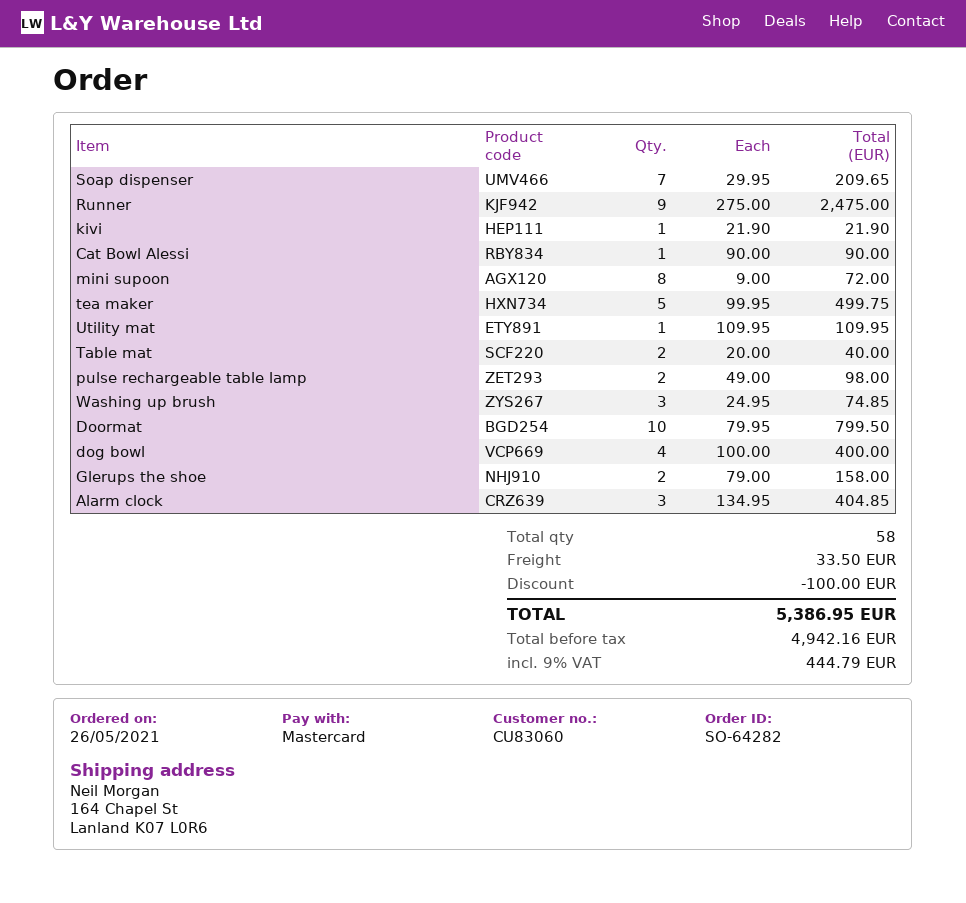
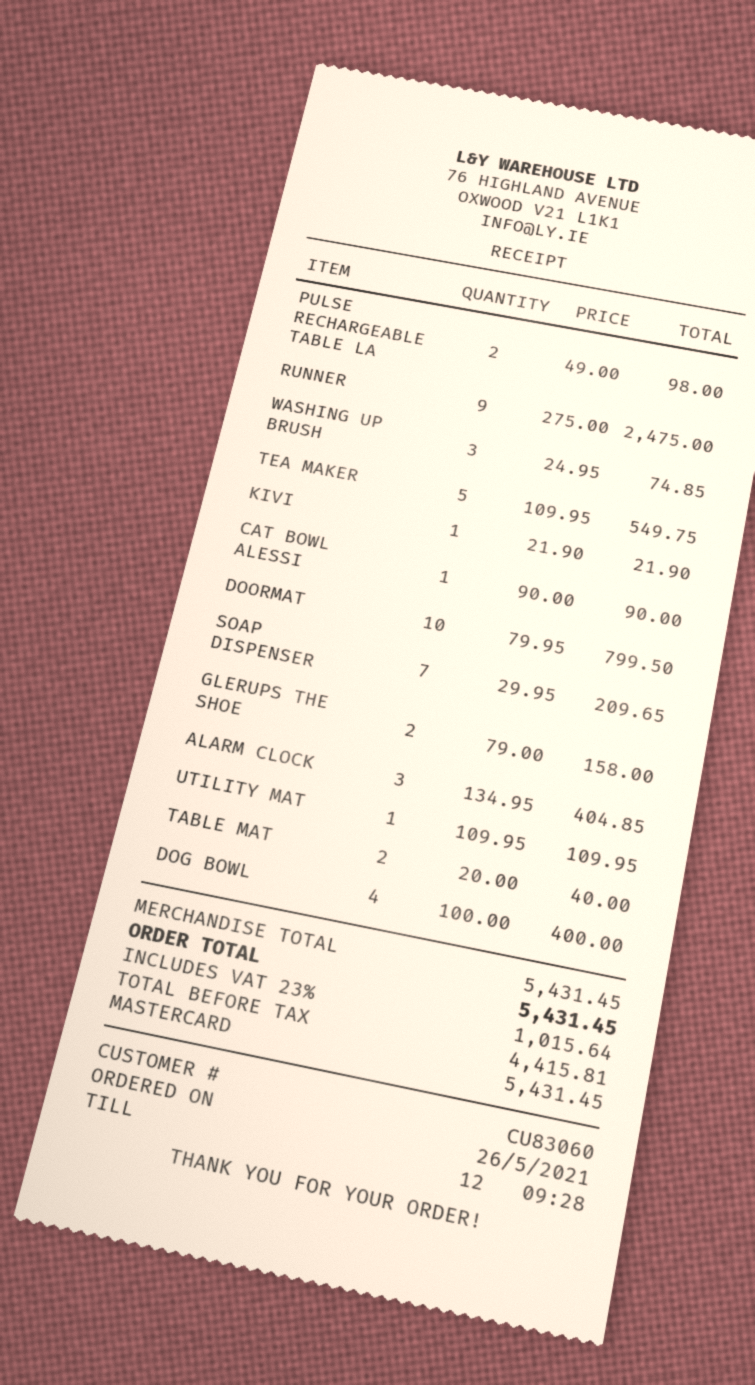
mini supoon: 8 x 9.00 = 72.00 -> none
tea maker: 5 x 99.95 = 499.75 -> 5 x 109.95 = 549.75
discount: 100.00 -> none
shipping: 33.50 -> none
net: 4942.16 -> 4415.81
tax: 9% = 444.79 -> 23% = 1015.64
total: 5386.95 -> 5431.45

